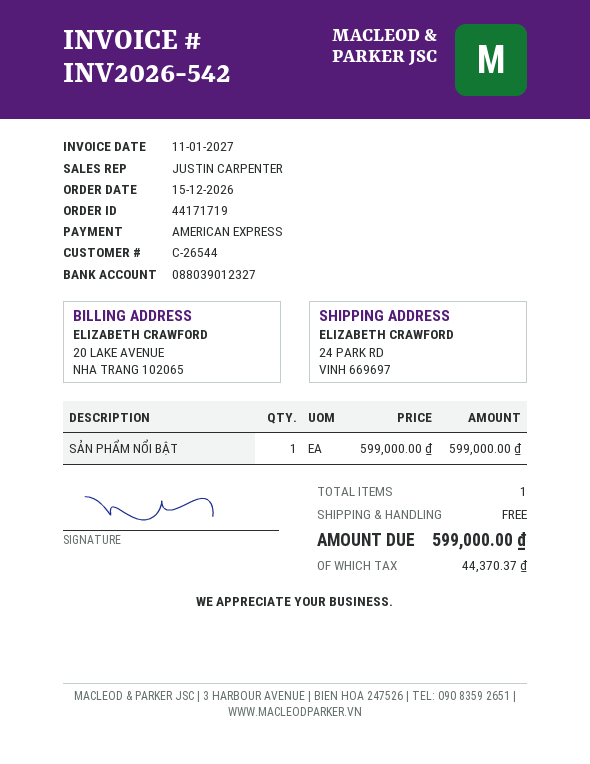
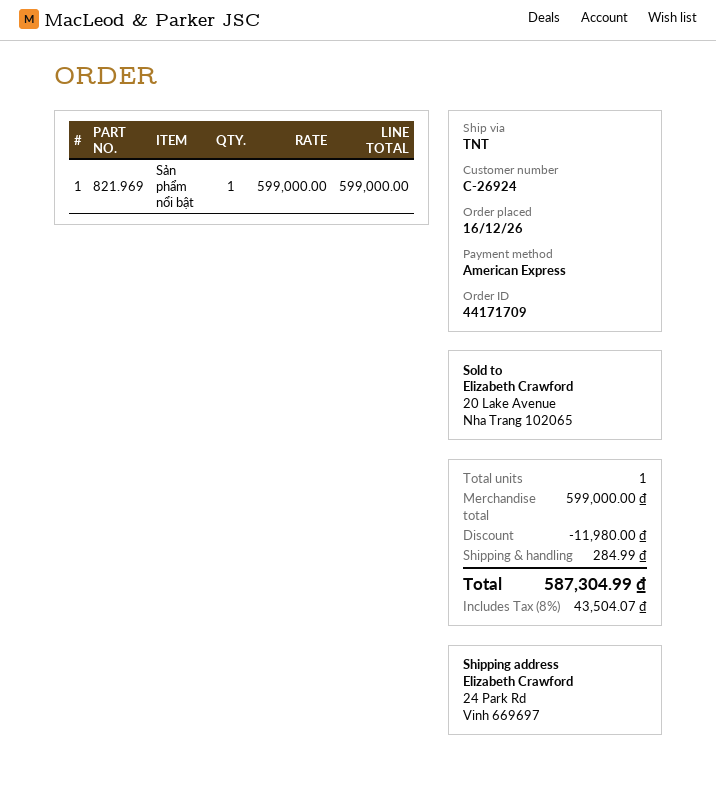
order number: 44171719 -> 44171709
order date: 2026-12-15 -> 2026-12-16
customer number: C-26544 -> C-26924
discount: none -> 11980.00
shipping: 0.00 -> 284.99
tax: 44370.37 -> 43504.07
total: 599000.00 -> 587304.99

